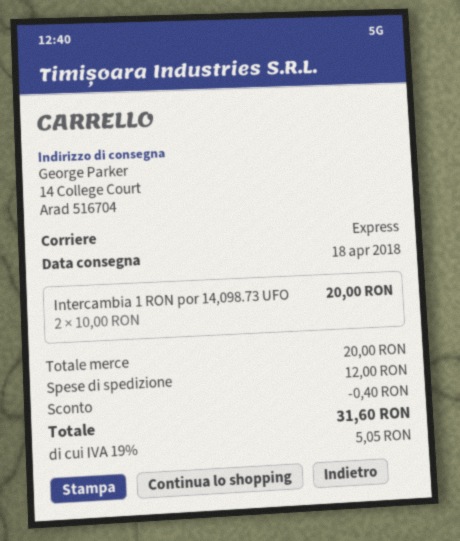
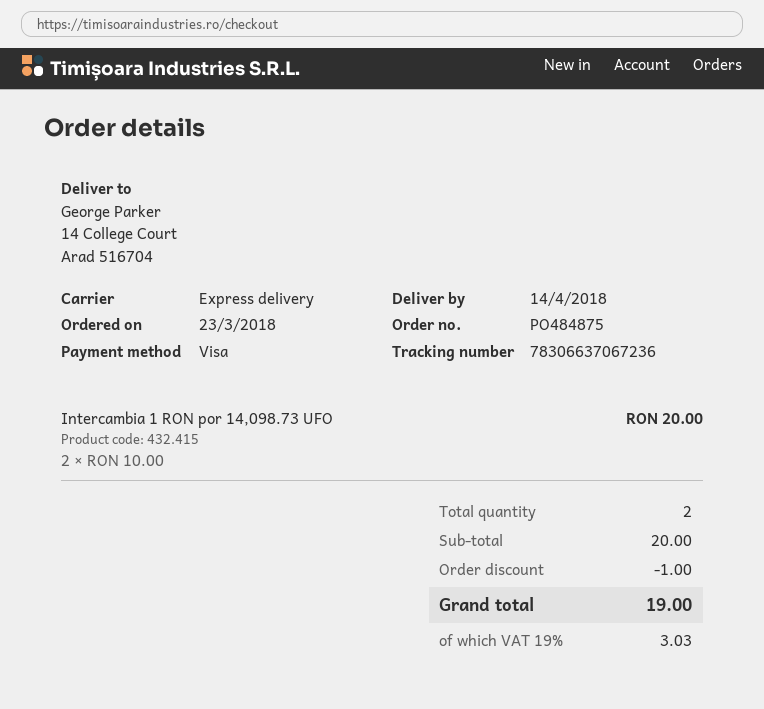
delivery date: 2018-04-18 -> 2018-04-14
discount: 0.40 -> 1.00
shipping: 12.00 -> none
tax: 19% = 5.05 -> 19% = 3.03
total: 31.60 -> 19.00

